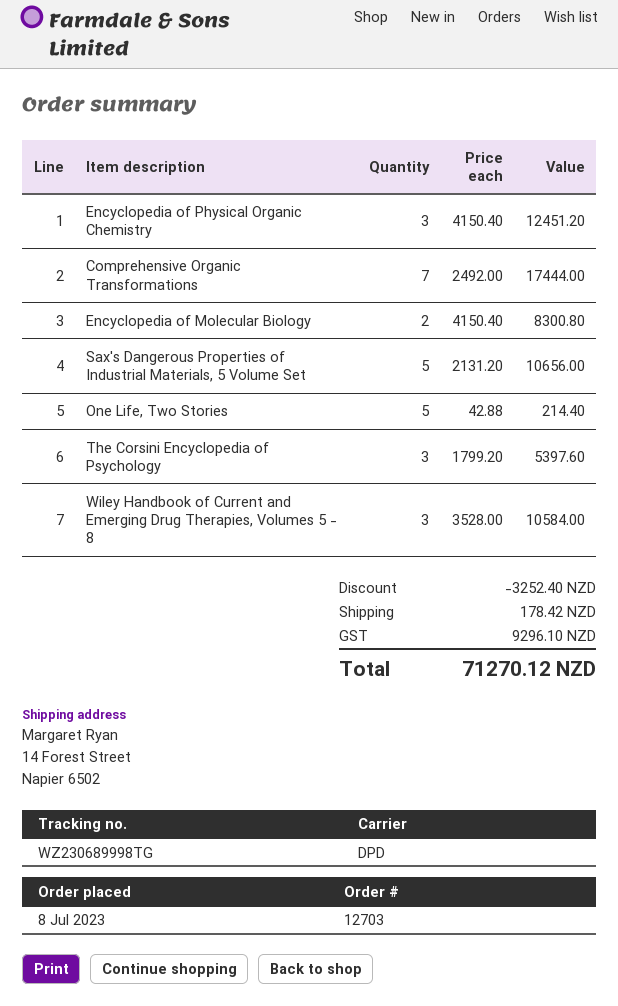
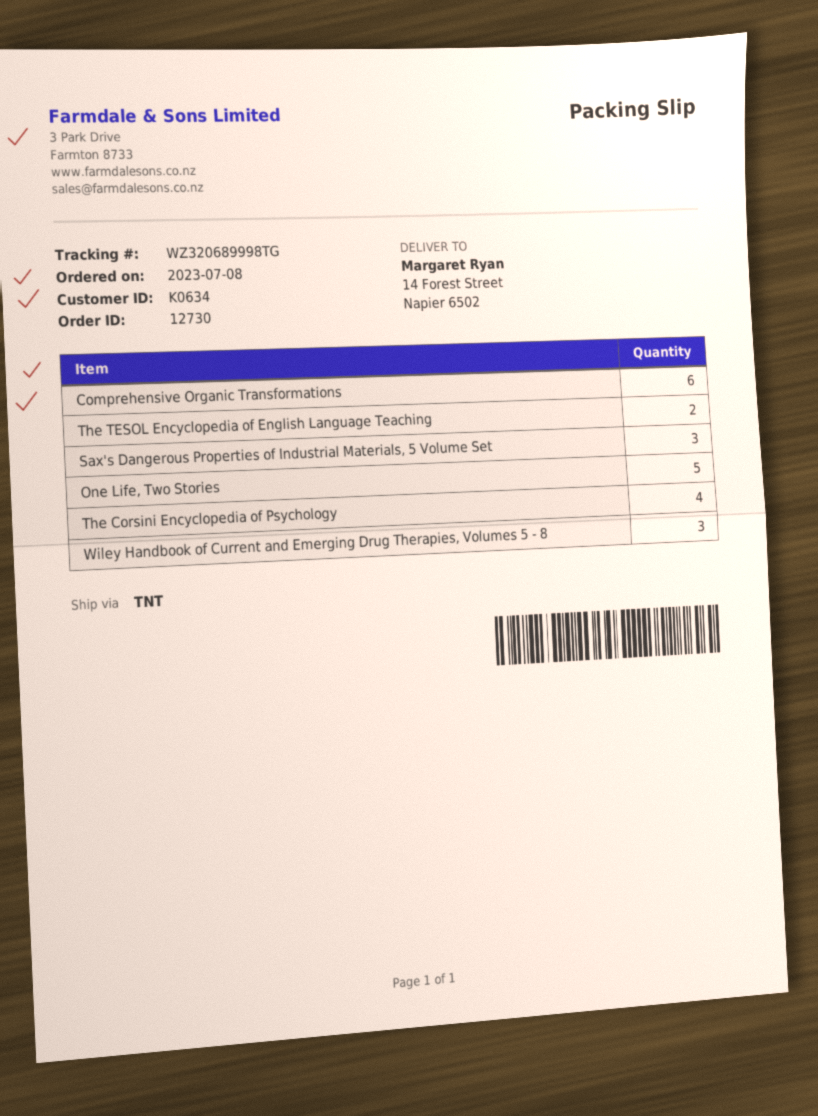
order number: 12703 -> 12730
shipping method: DPD -> TNT
tracking number: WZ230689998TG -> WZ320689998TG
Encyclopedia of Physical Organic Chemistry: 3 -> none
Comprehensive Organic Transformations: 7 -> 6
Encyclopedia of Molecular Biology: 2 -> none
Sax's Dangerous Properties of Industrial Materials, 5 Volume Set: 5 -> 3
The Corsini Encyclopedia of Psychology: 3 -> 4
The TESOL Encyclopedia of English Language Teaching: none -> 2

